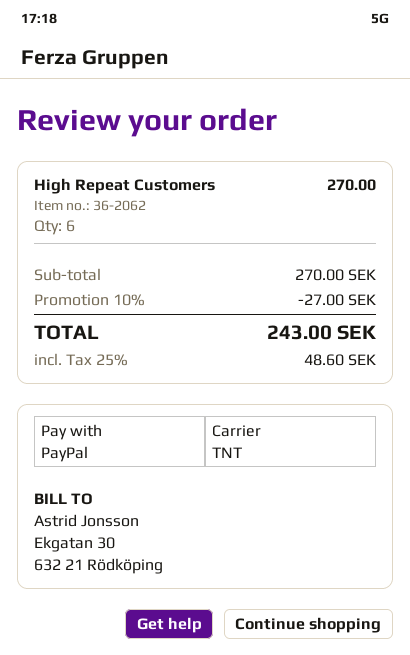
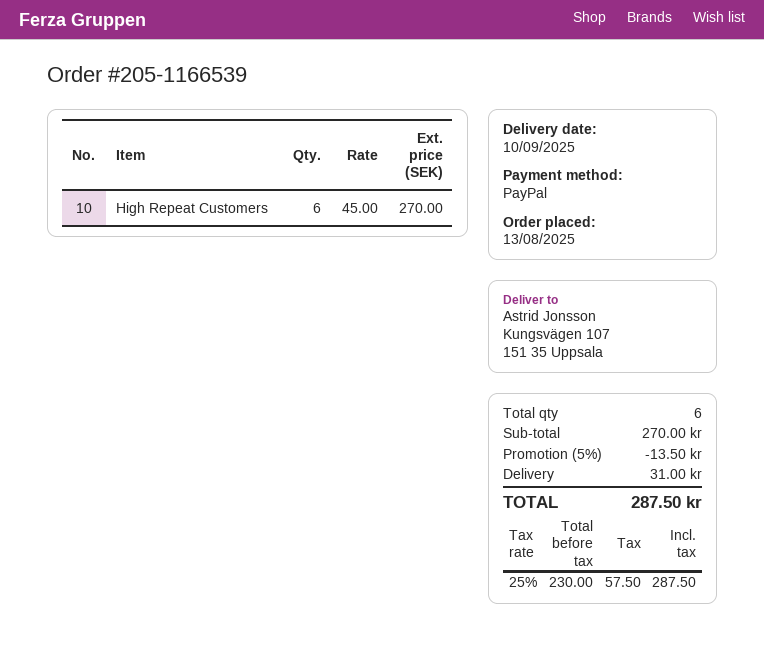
discount: 10% = 27.00 -> 5% = 13.50
shipping: none -> 31.00
tax: 25% = 48.60 -> 25% = 57.50
total: 243.00 -> 287.50

